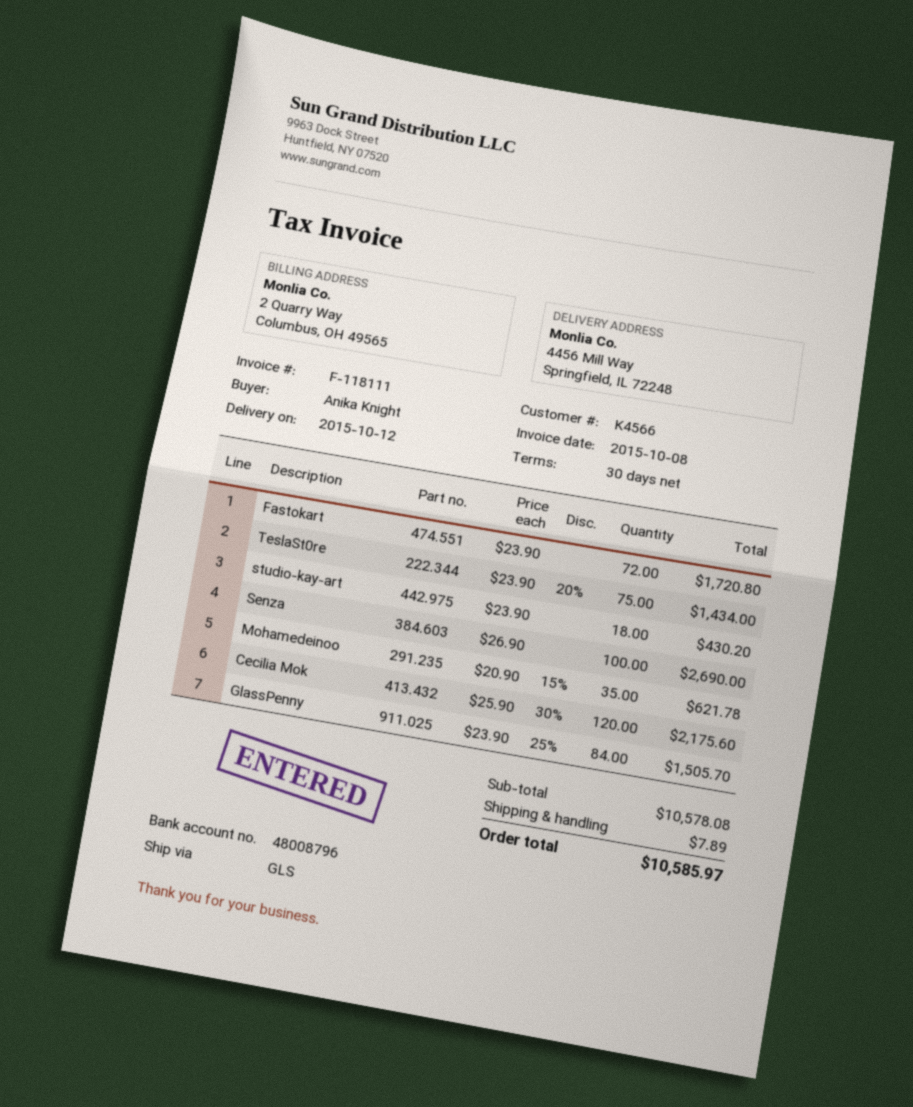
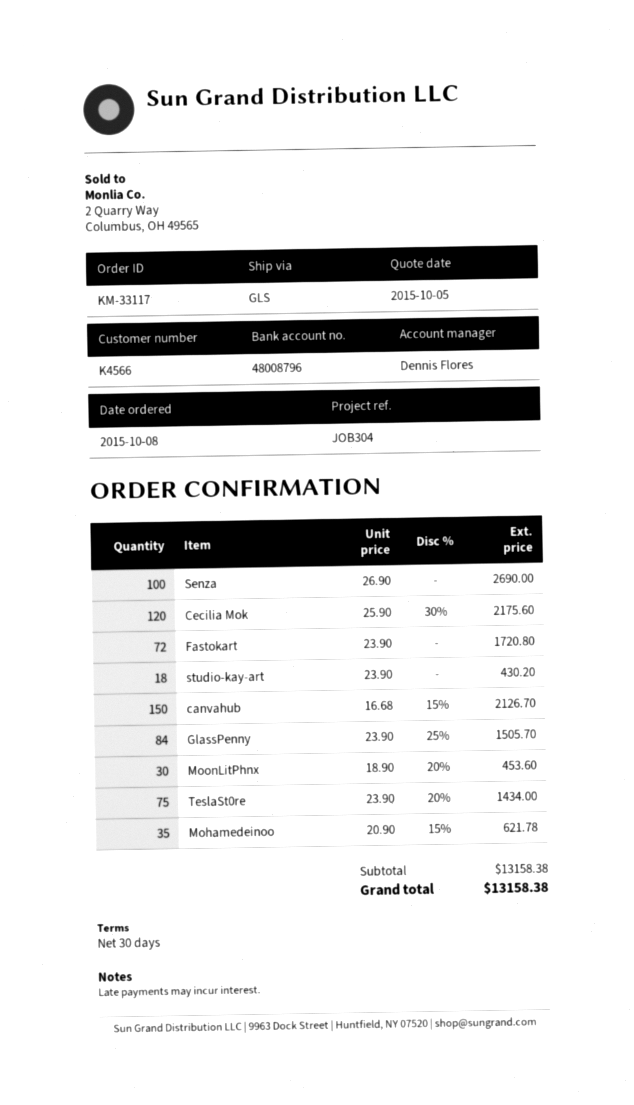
canvahub: none -> 150 x 16.68 - 15% = 2126.70
MoonLitPhnx: none -> 30 x 18.90 - 20% = 453.60
subtotal: 10578.08 -> 13158.38
shipping: 7.89 -> none
total: 10585.97 -> 13158.38

